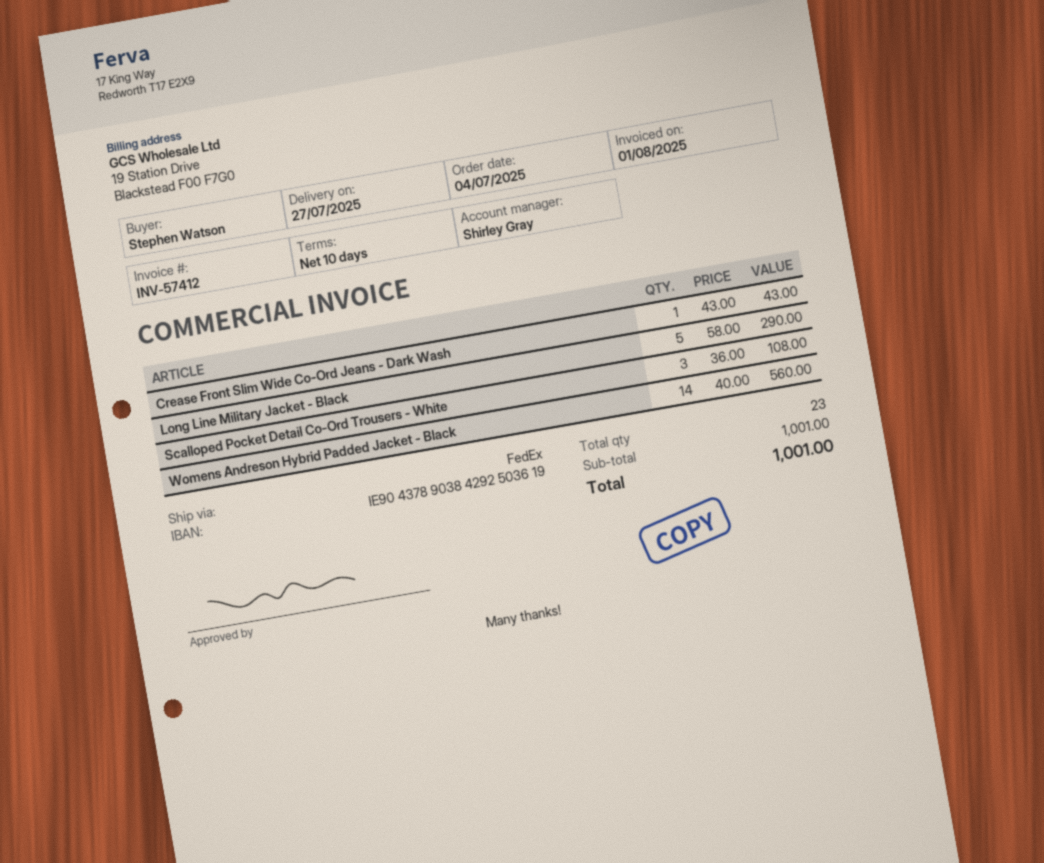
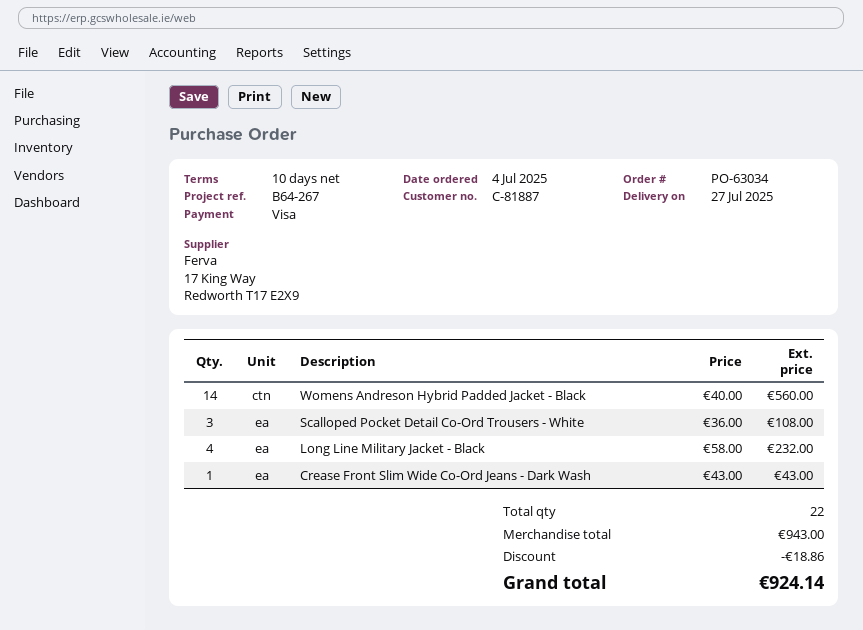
Long Line Military Jacket - Black: 5 x 58.00 = 290.00 -> 4 x 58.00 = 232.00
total quantity: 23 -> 22
subtotal: 1001.00 -> 943.00
discount: none -> 18.86
total: 1001.00 -> 924.14

